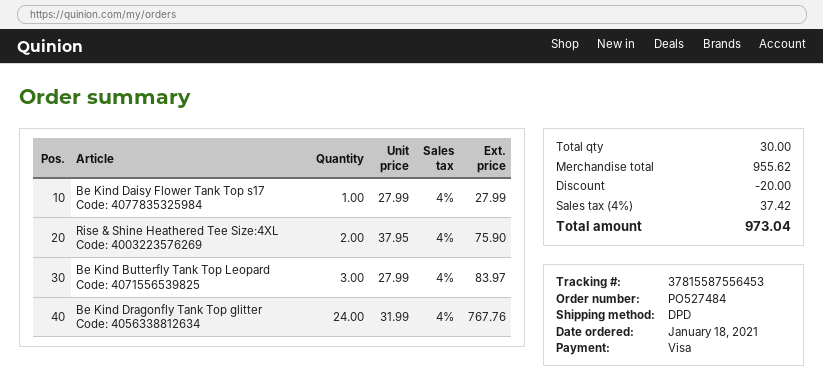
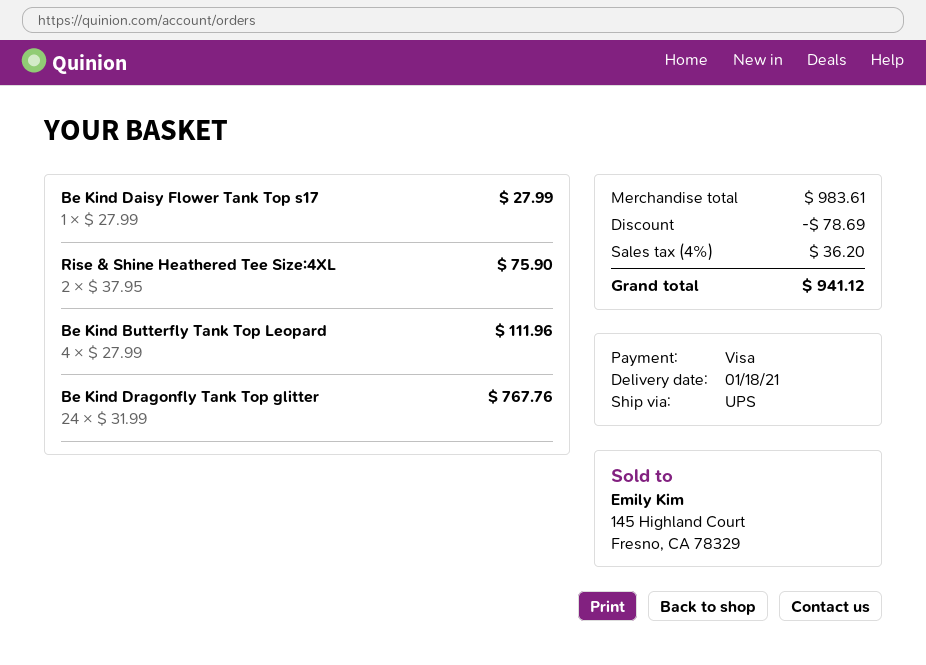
shipping method: DPD -> UPS
Be Kind Butterfly Tank Top Leopard: 3 x 27.99 = 83.97 -> 4 x 27.99 = 111.96
subtotal: 955.62 -> 983.61
discount: 20.00 -> 78.69
tax: 4% = 37.42 -> 4% = 36.20
total: 973.04 -> 941.12

